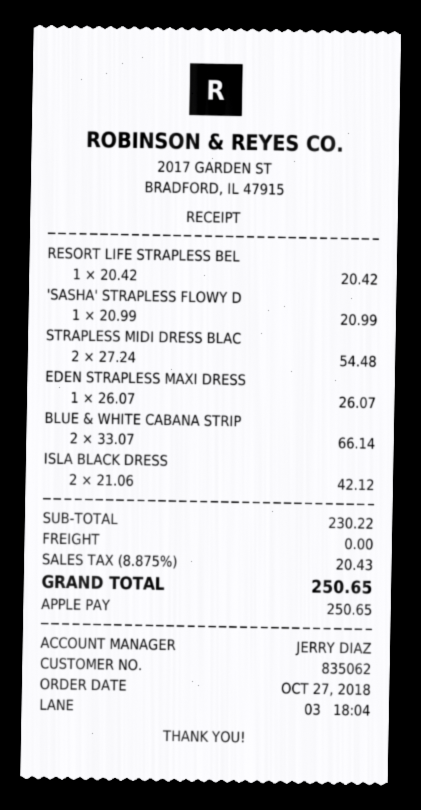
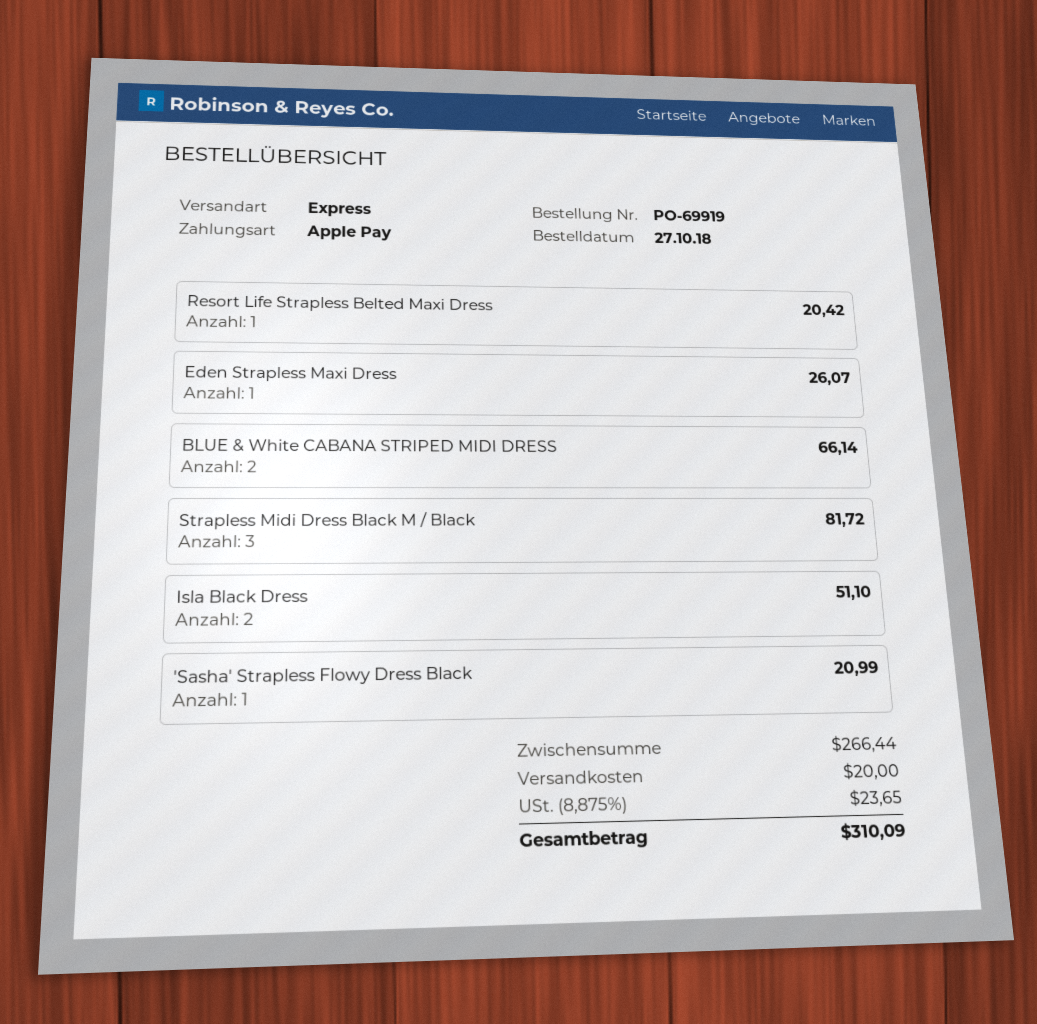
STRAPLESS MIDI DRESS BLAC: 2 for 54.48 -> 3 for 81.72
ISLA BLACK DRESS: 2 for 42.12 -> 2 for 51.10
subtotal: 230.22 -> 266.44
shipping: 0.00 -> 20.00
tax: 8.875% = 20.43 -> 8.875% = 23.65
total: 250.65 -> 310.09

